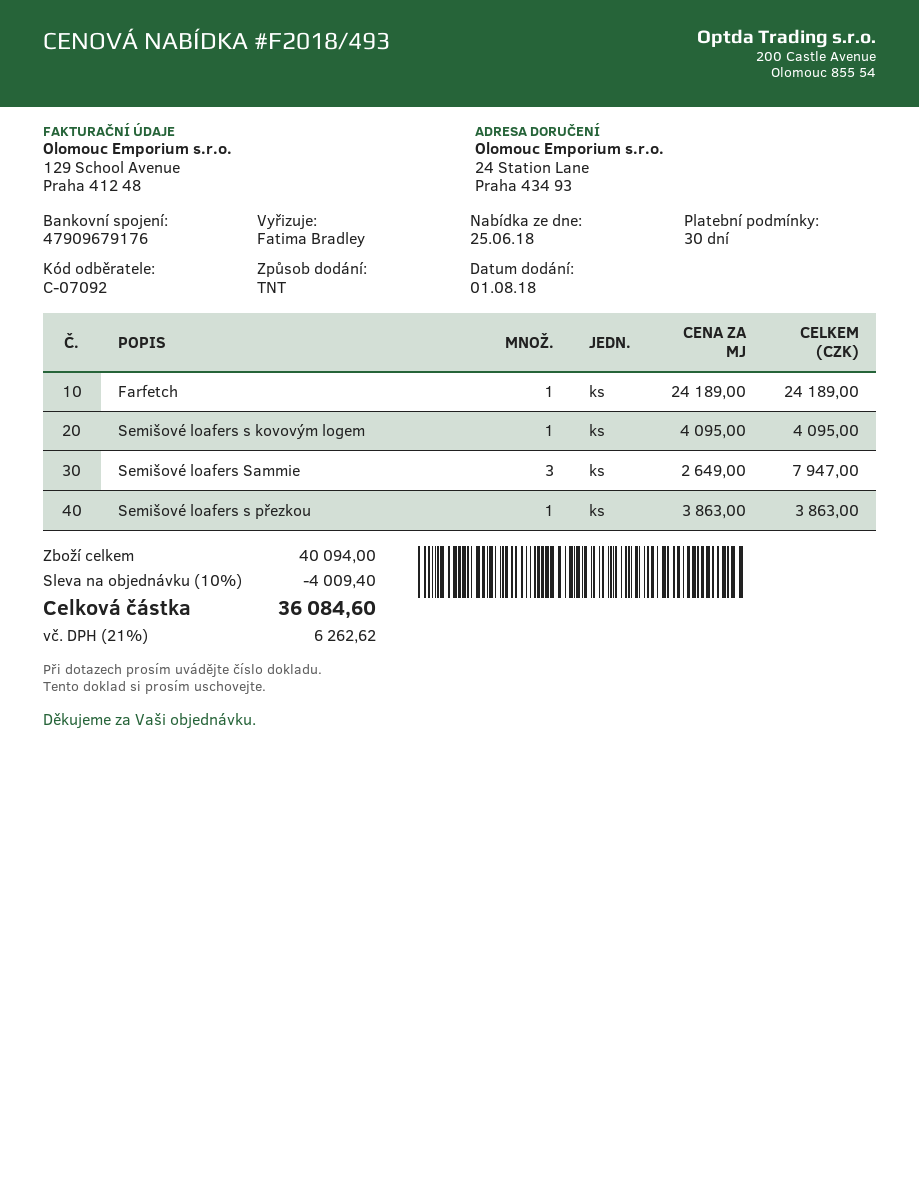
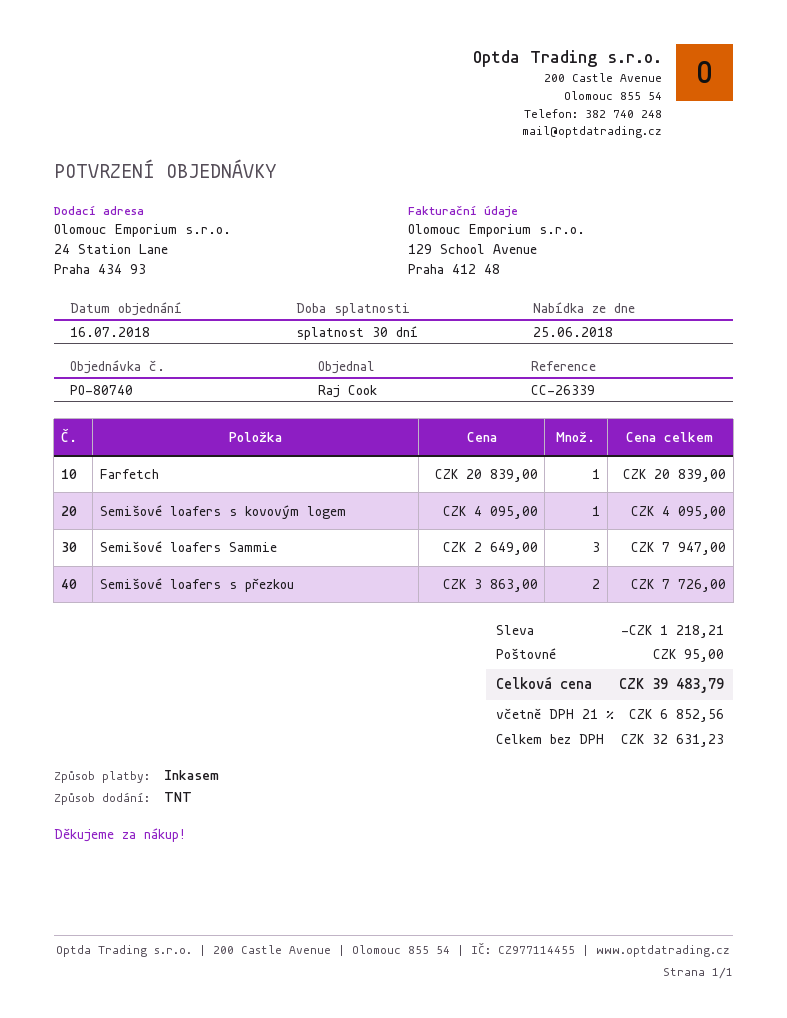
Farfetch: 1 x 24189.00 = 24189.00 -> 1 x 20839.00 = 20839.00
Semišové loafers s přezkou: 1 x 3863.00 = 3863.00 -> 2 x 3863.00 = 7726.00
discount: 4009.40 -> 1218.21
shipping: none -> 95.00
tax: 21% = 6262.62 -> 21% = 6852.56
total: 36084.60 -> 39483.79

